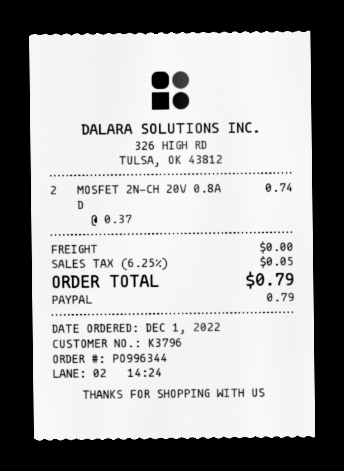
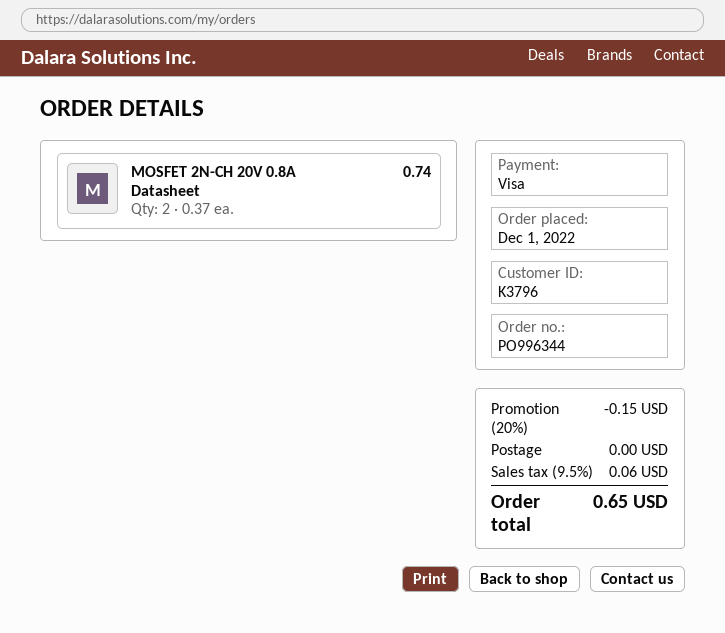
payment method: PayPal -> Visa
discount: none -> 20% = 0.15
tax: 6.25% = 0.05 -> 9.5% = 0.06
total: 0.79 -> 0.65

